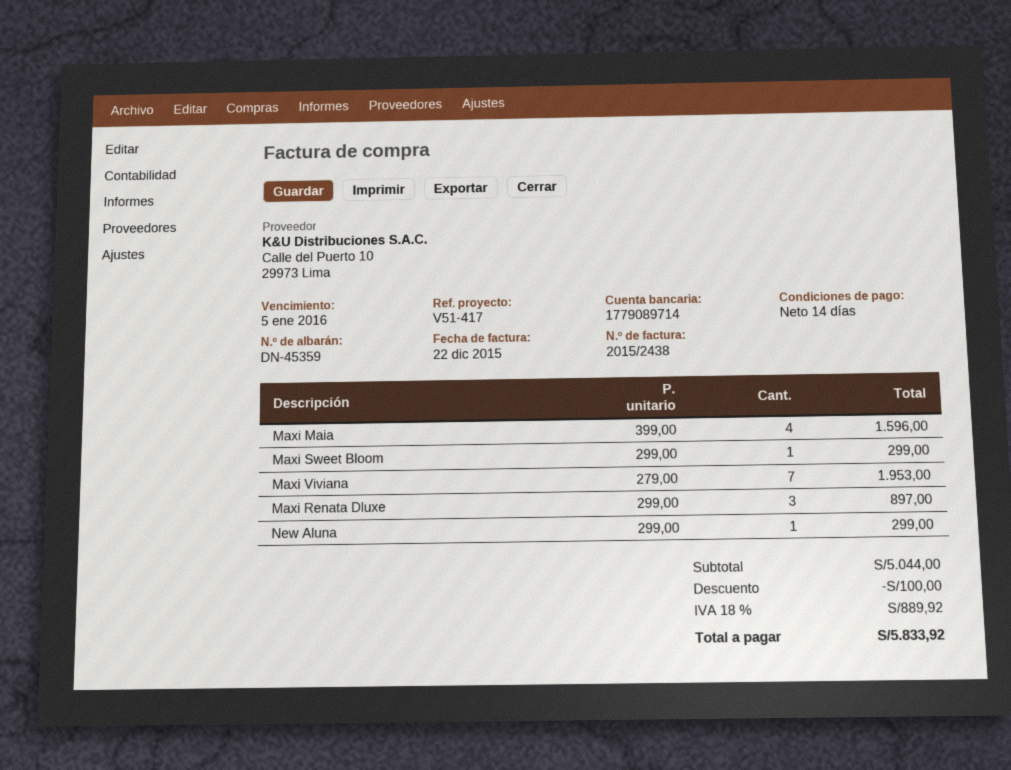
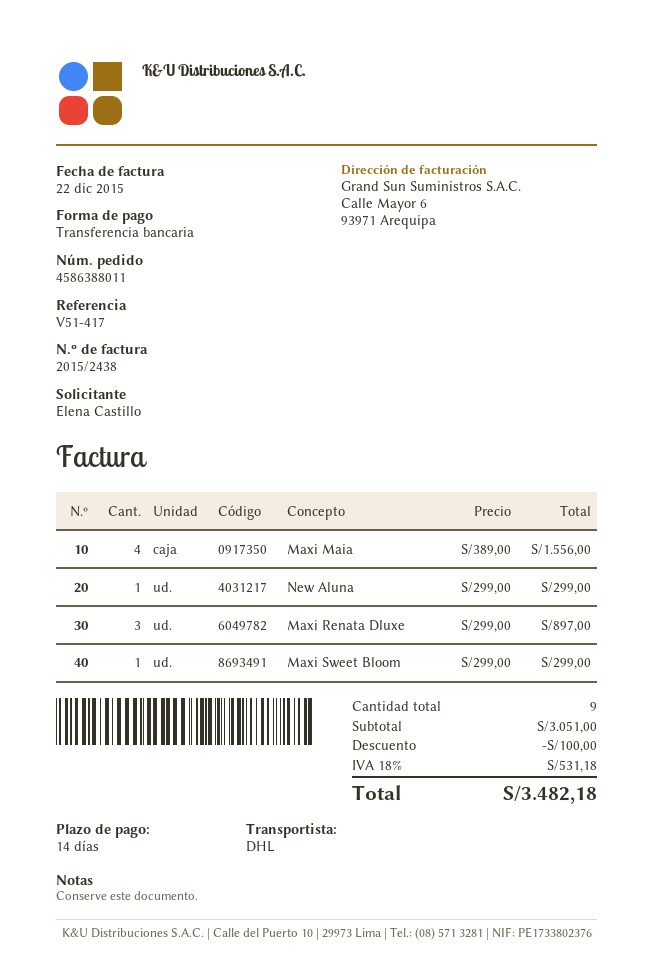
Maxi Maia: 4 x 399.00 = 1596.00 -> 4 x 389.00 = 1556.00
Maxi Viviana: 7 x 279.00 = 1953.00 -> none
subtotal: 5044.00 -> 3051.00
tax: 18% = 889.92 -> 18% = 531.18
total: 5833.92 -> 3482.18

